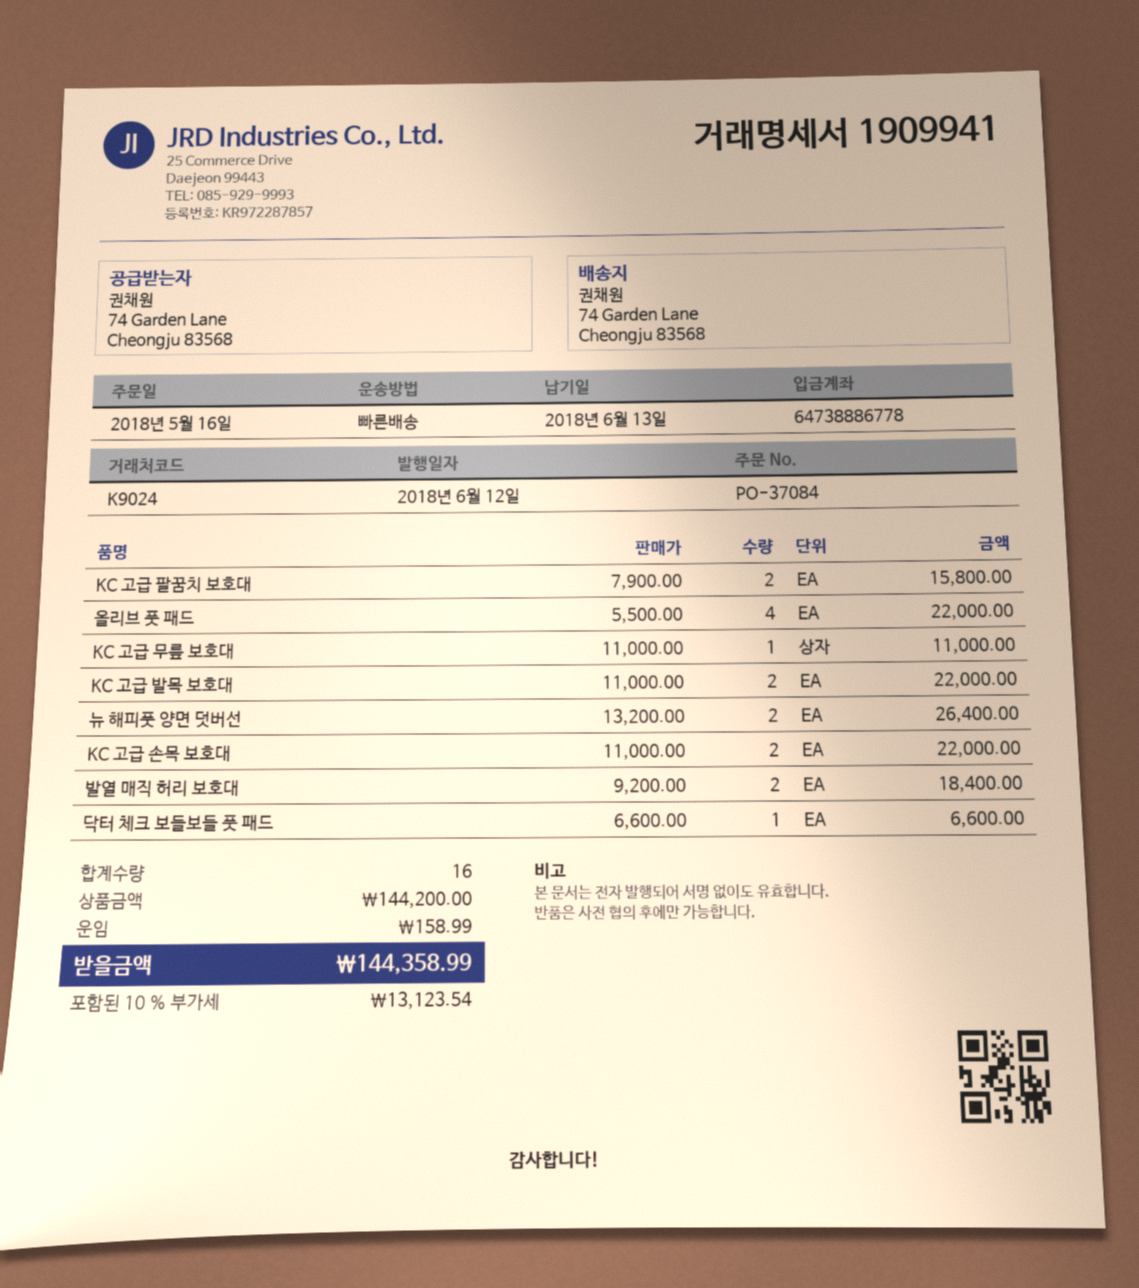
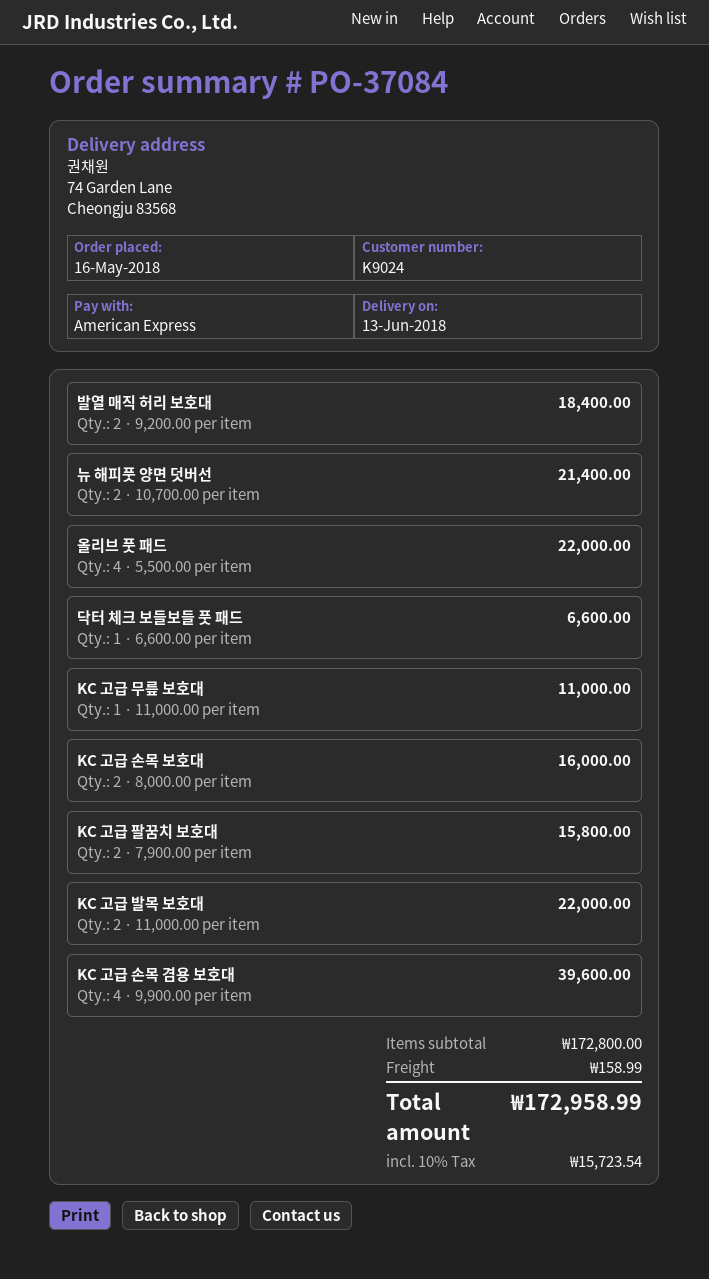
뉴 해피풋 양면 덧버선: 2 x 13200.00 = 26400.00 -> 2 x 10700.00 = 21400.00
KC 고급 손목 보호대: 2 x 11000.00 = 22000.00 -> 2 x 8000.00 = 16000.00
KC 고급 손목 겸용 보호대: none -> 4 x 9900.00 = 39600.00
subtotal: 144200.00 -> 172800.00
tax: 10% = 13123.54 -> 10% = 15723.54
total: 144358.99 -> 172958.99

